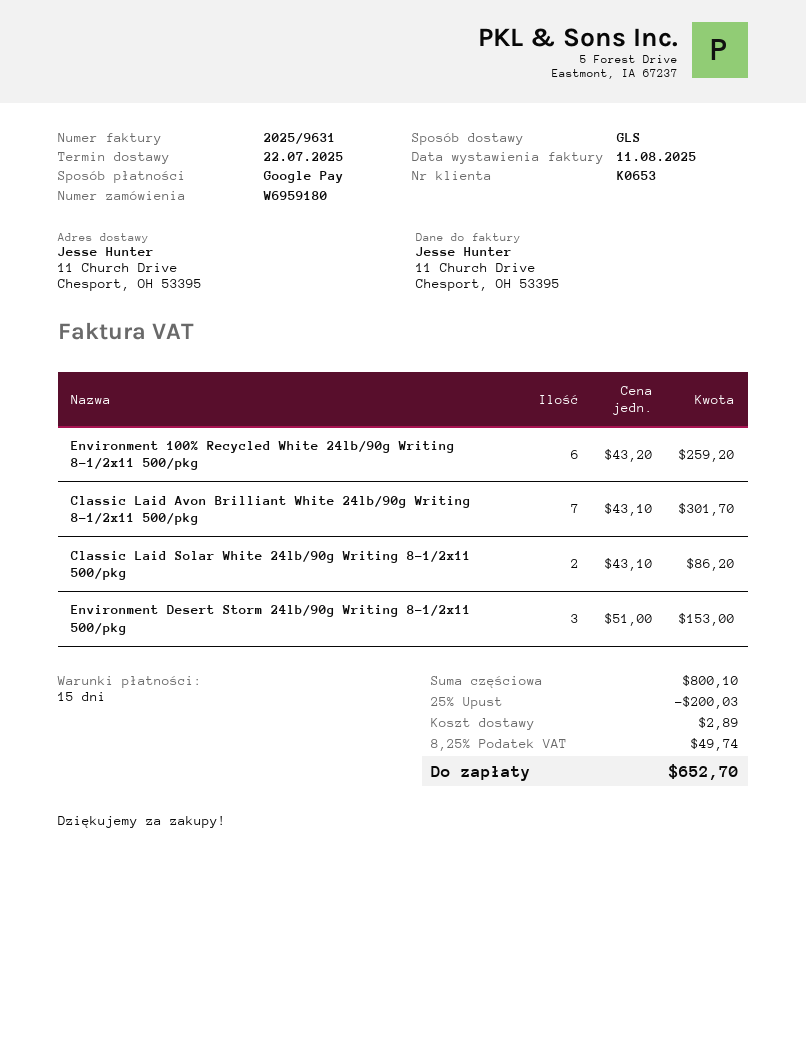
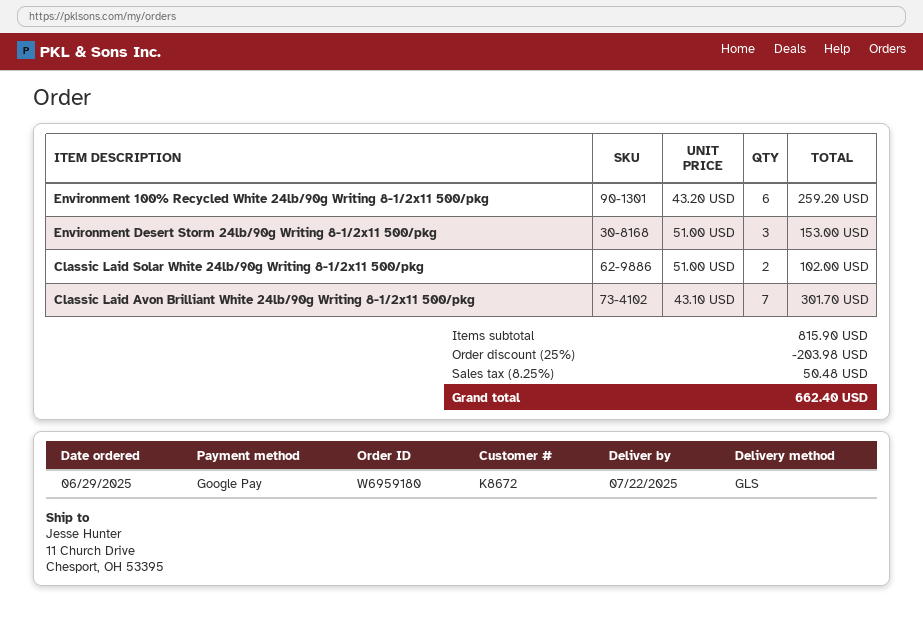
customer number: K0653 -> K8672
Classic Laid Solar White 24lb/90g Writing 8-1/2x11 500/pkg: 2 x 43.10 = 86.20 -> 2 x 51.00 = 102.00
subtotal: 800.10 -> 815.90
discount: 25% = 200.03 -> 25% = 203.98
shipping: 2.89 -> none
tax: 8.25% = 49.74 -> 8.25% = 50.48
total: 652.70 -> 662.40

